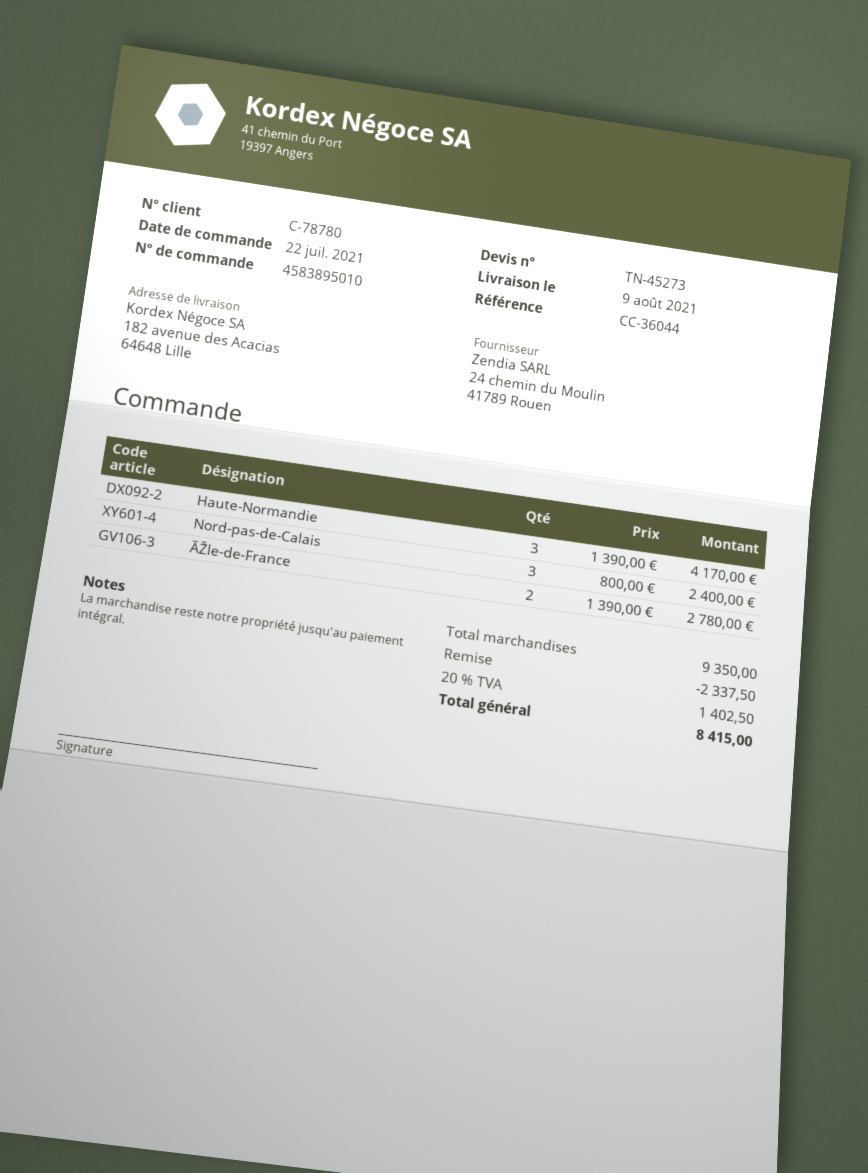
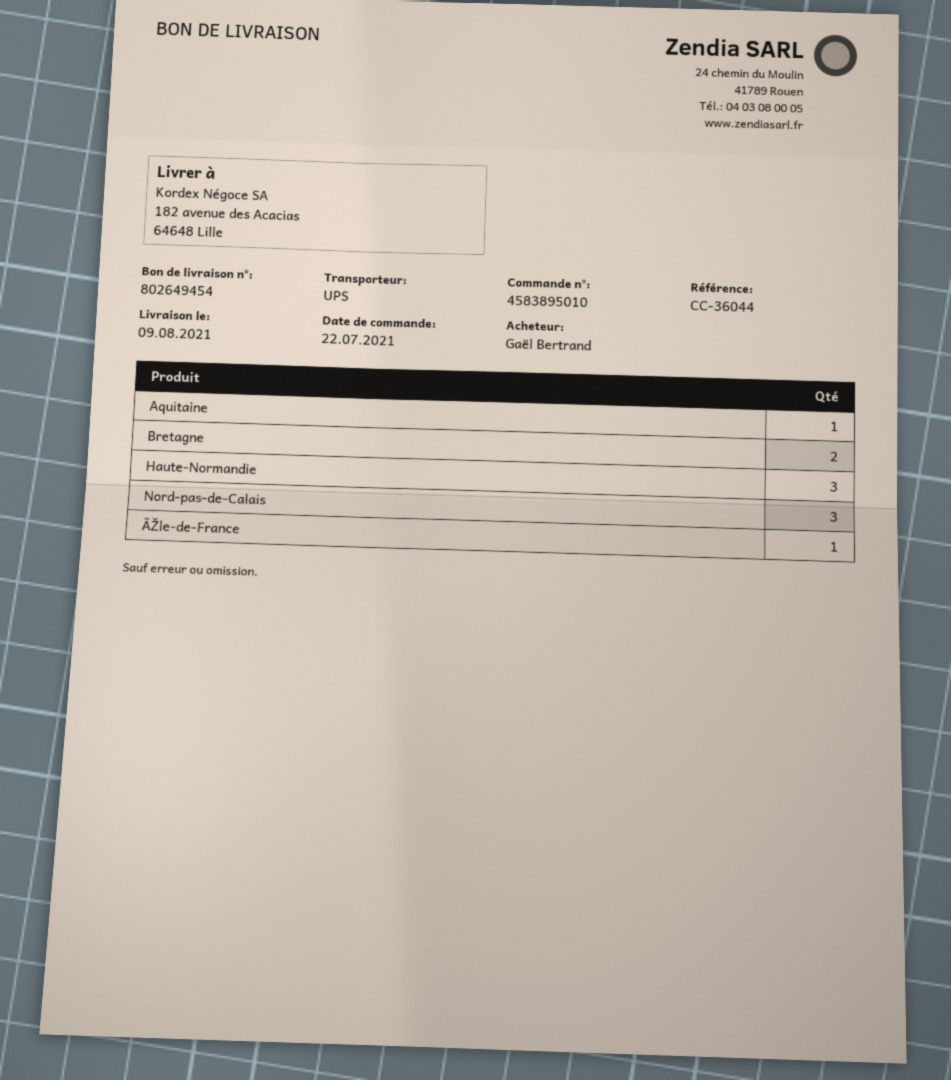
ÃŽle-de-France: 2 -> 1
Aquitaine: none -> 1
Bretagne: none -> 2

